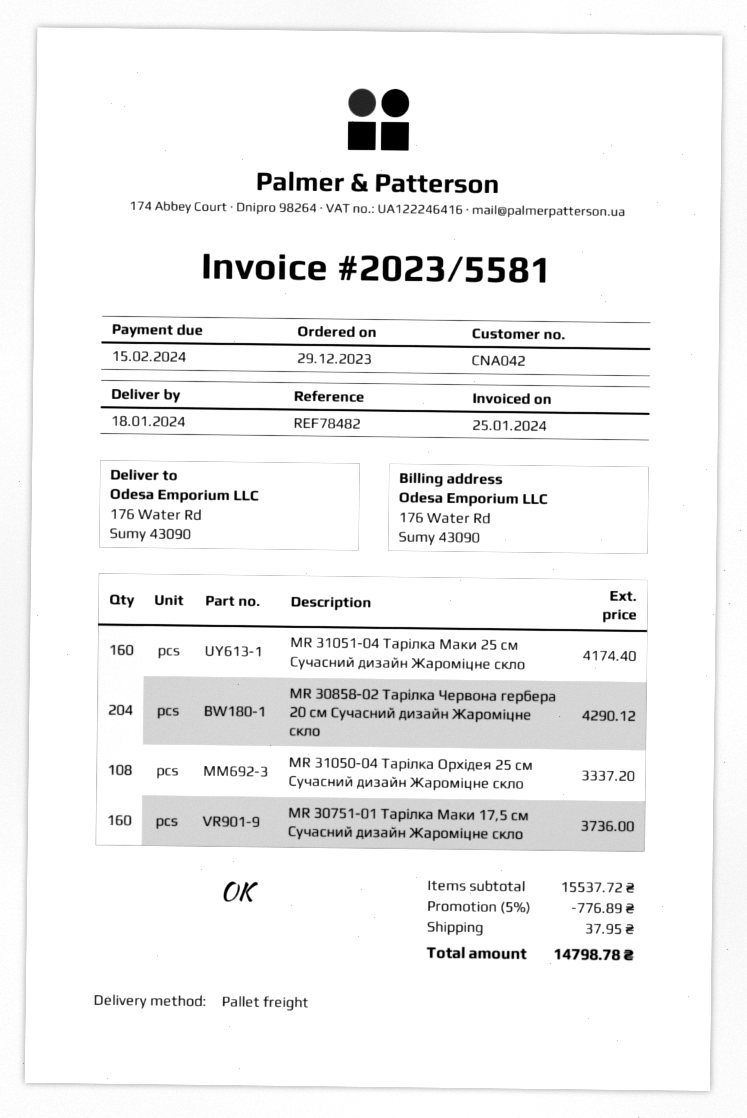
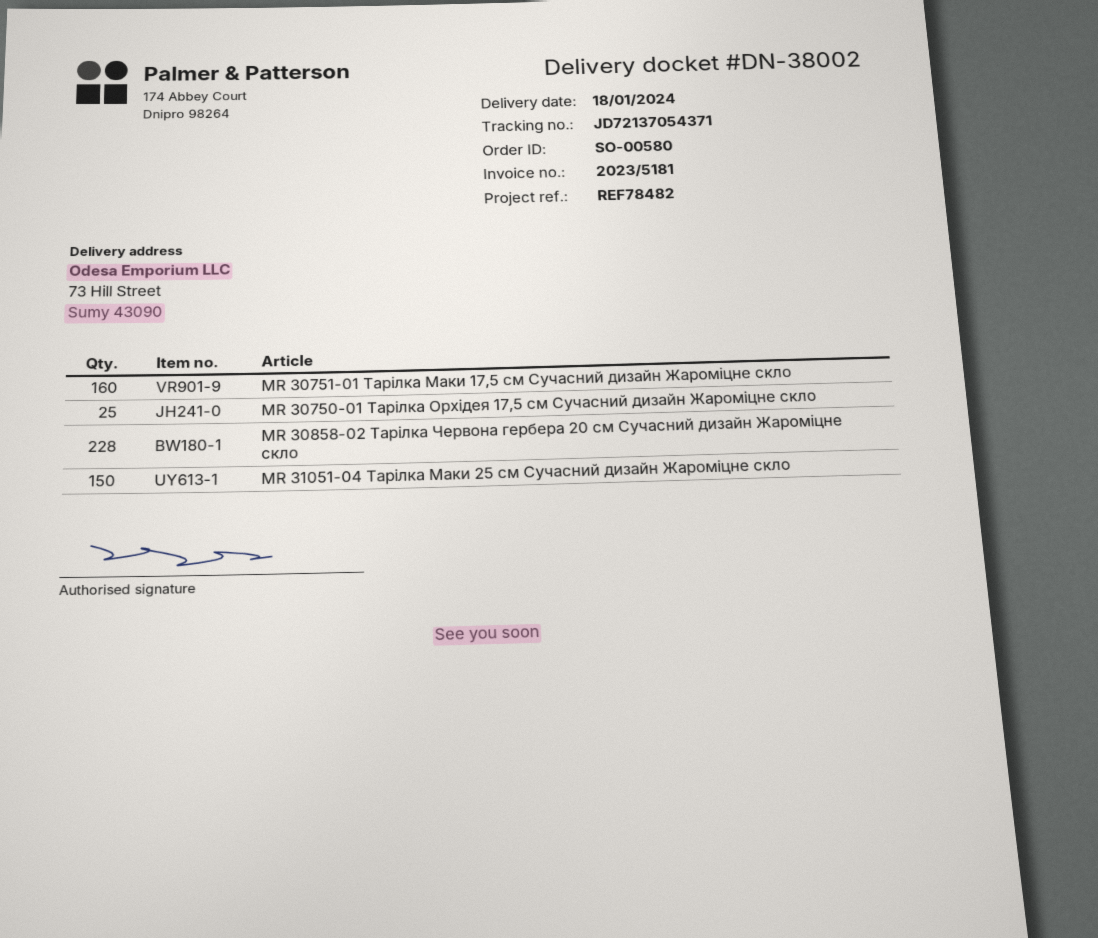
invoice number: 2023/5581 -> 2023/5181
ship to: 176 Water Rd, Sumy 43090 -> 73 Hill Street, Sumy 43090
MR 31051-04 Тарілка Маки 25 см Сучасний дизайн Жароміцне скло: 160 -> 150
MR 30858-02 Тарілка Червона гербера 20 см Сучасний дизайн Жароміцне скло: 204 -> 228
MR 31050-04 Тарілка Орхідея 25 см Сучасний дизайн Жароміцне скло: 108 -> none
MR 30750-01 Тарілка Орхідея 17,5 см Сучасний дизайн Жароміцне скло: none -> 25

